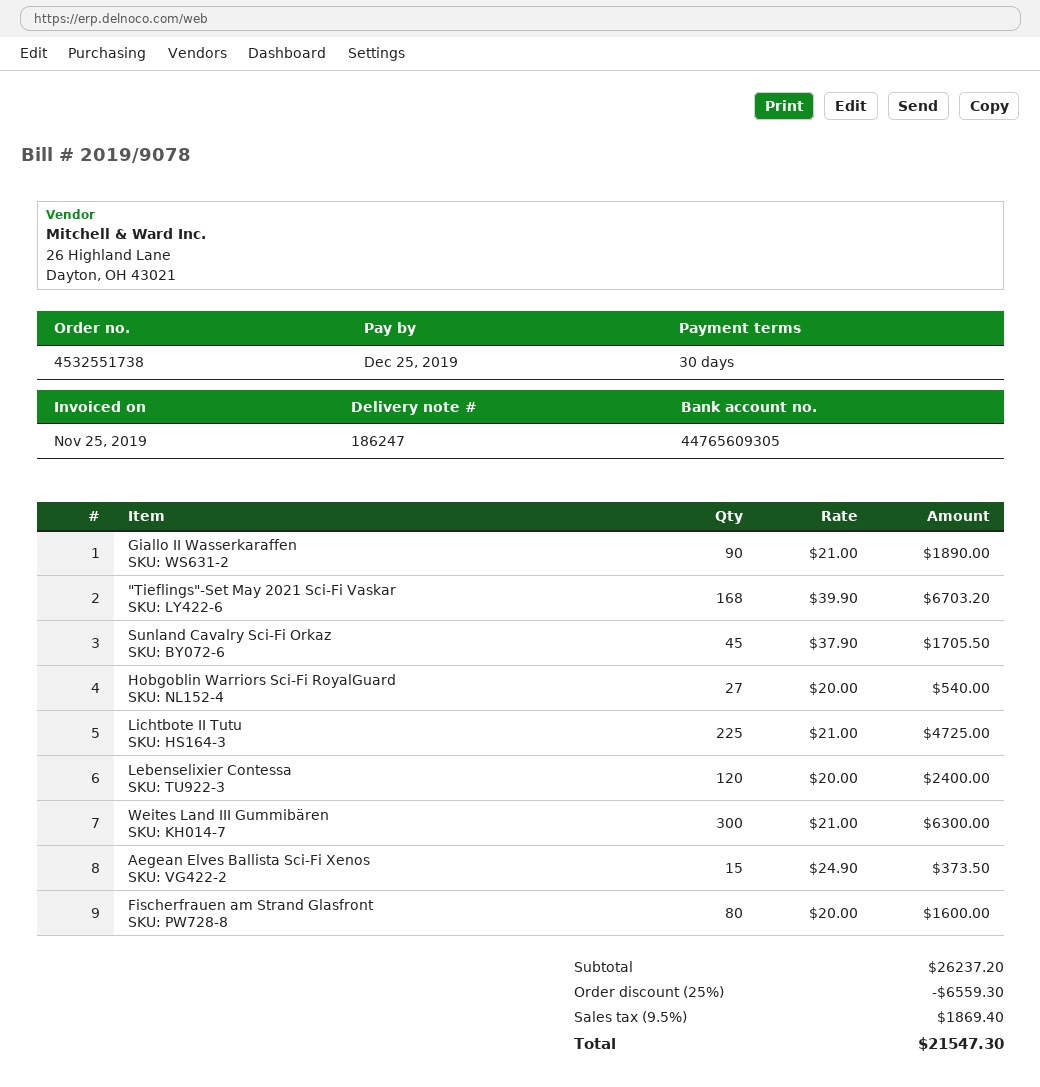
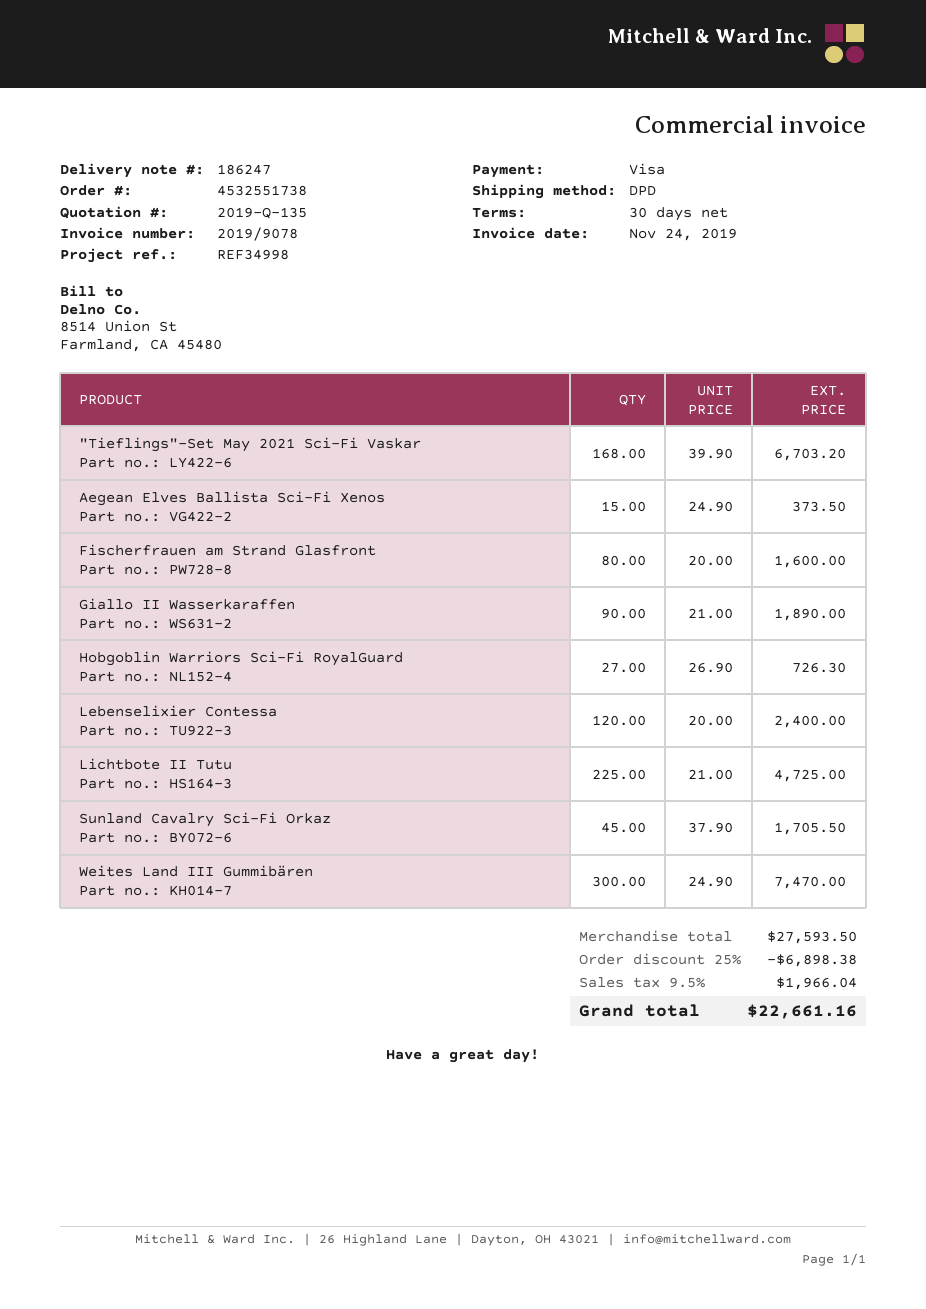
invoice date: 2019-11-25 -> 2019-11-24
Hobgoblin Warriors Sci-Fi RoyalGuard: 27 x 20.00 = 540.00 -> 27 x 26.90 = 726.30
Weites Land III Gummibären: 300 x 21.00 = 6300.00 -> 300 x 24.90 = 7470.00
subtotal: 26237.20 -> 27593.50
discount: 25% = 6559.30 -> 25% = 6898.38
tax: 9.5% = 1869.40 -> 9.5% = 1966.04
total: 21547.30 -> 22661.16

